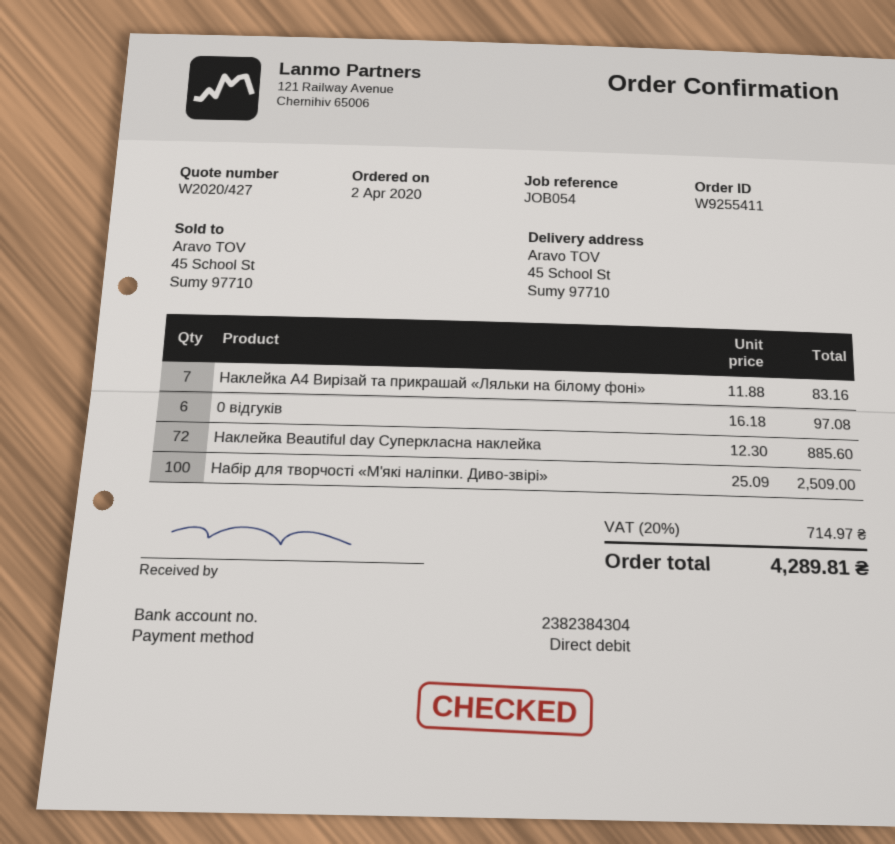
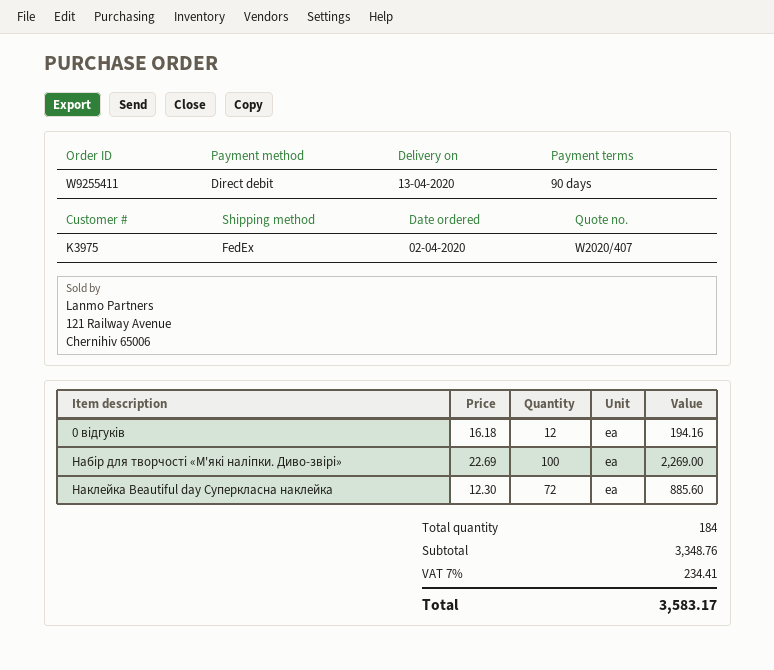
quote number: W2020/427 -> W2020/407
Наклейка А4 Вирізай та прикрашай «Ляльки на білому фоні»: 7 x 11.88 = 83.16 -> none
0 відгуків: 6 x 16.18 = 97.08 -> 12 x 16.18 = 194.16
Набір для творчості «М'які наліпки. Диво-звірі»: 100 x 25.09 = 2509.00 -> 100 x 22.69 = 2269.00
tax: 20% = 714.97 -> 7% = 234.41
total: 4289.81 -> 3583.17

